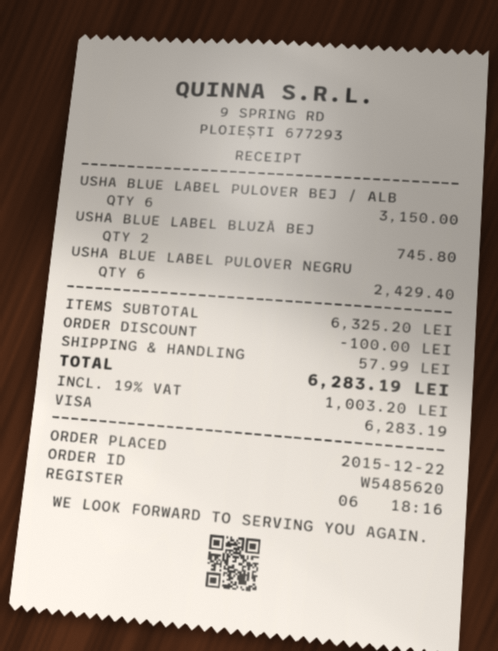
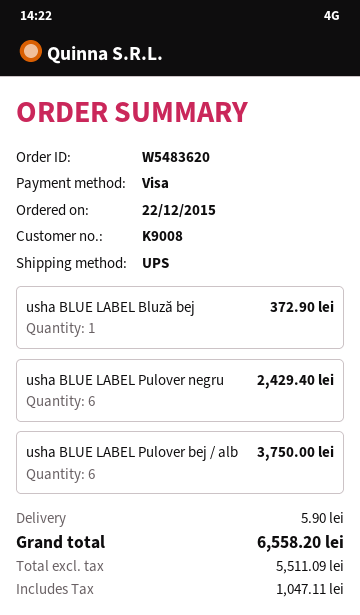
order number: W5485620 -> W5483620
USHA BLUE LABEL PULOVER BEJ / ALB: 6 for 3150.00 -> 6 for 3750.00
USHA BLUE LABEL BLUZĂ BEJ: 2 for 745.80 -> 1 for 372.90
discount: 100.00 -> none
shipping: 57.99 -> 5.90
tax: 1003.20 -> 1047.11
total: 6283.19 -> 6558.20

